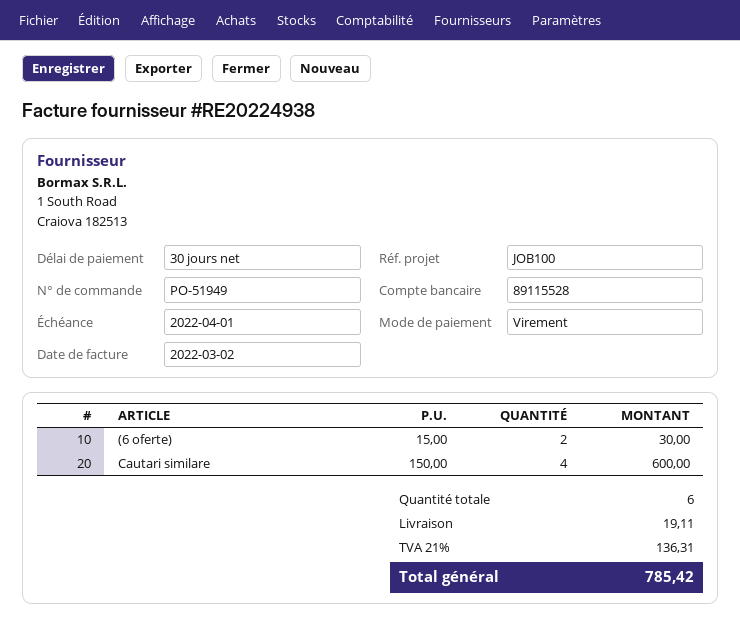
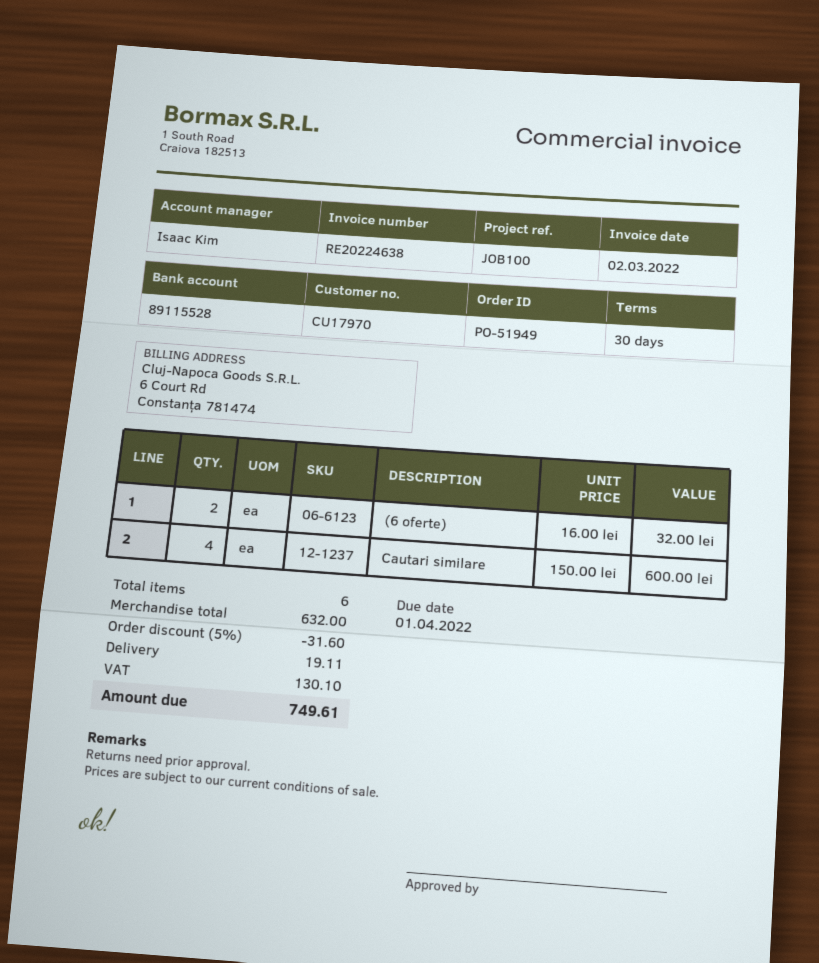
invoice number: RE20224938 -> RE20224638
(6 oferte): 2 x 15.00 = 30.00 -> 2 x 16.00 = 32.00
discount: none -> 5% = 31.60
tax: 136.31 -> 130.10
total: 785.42 -> 749.61

